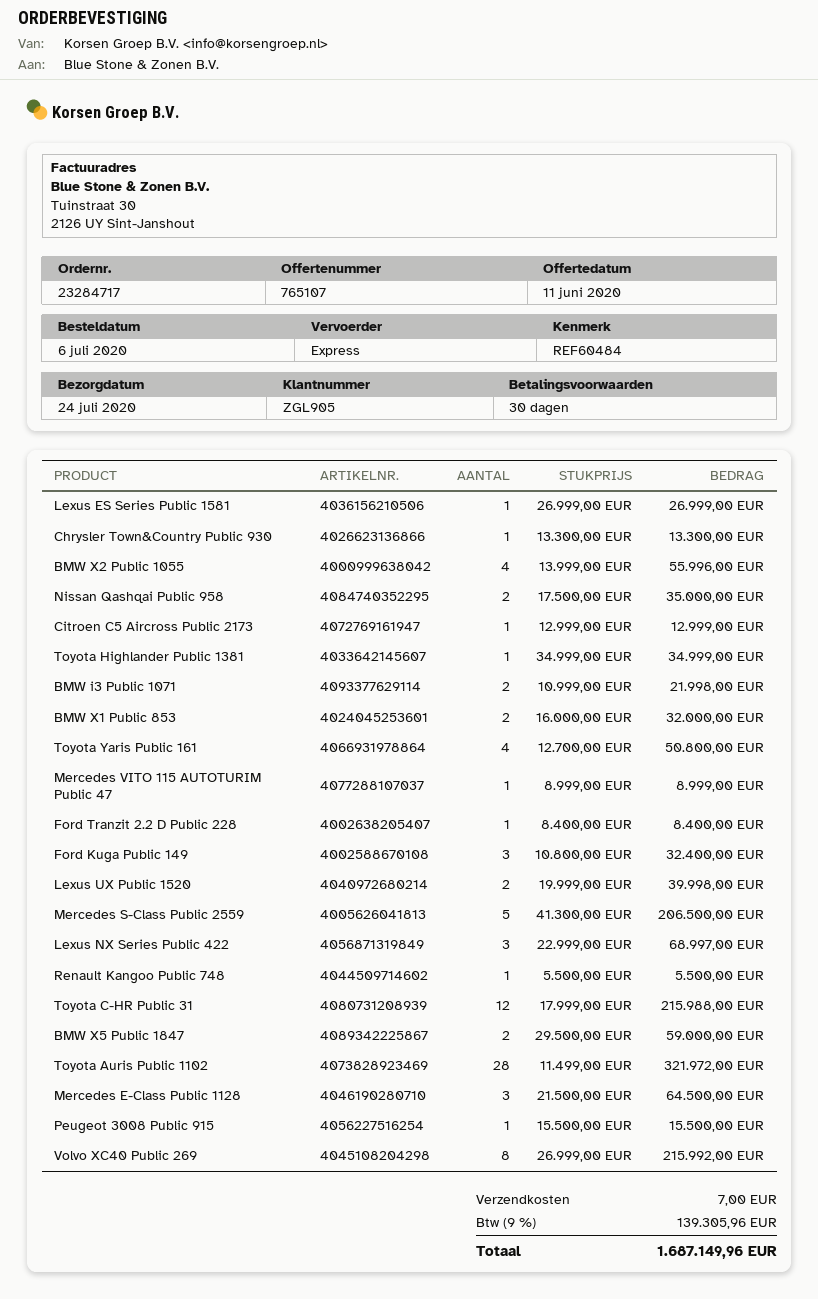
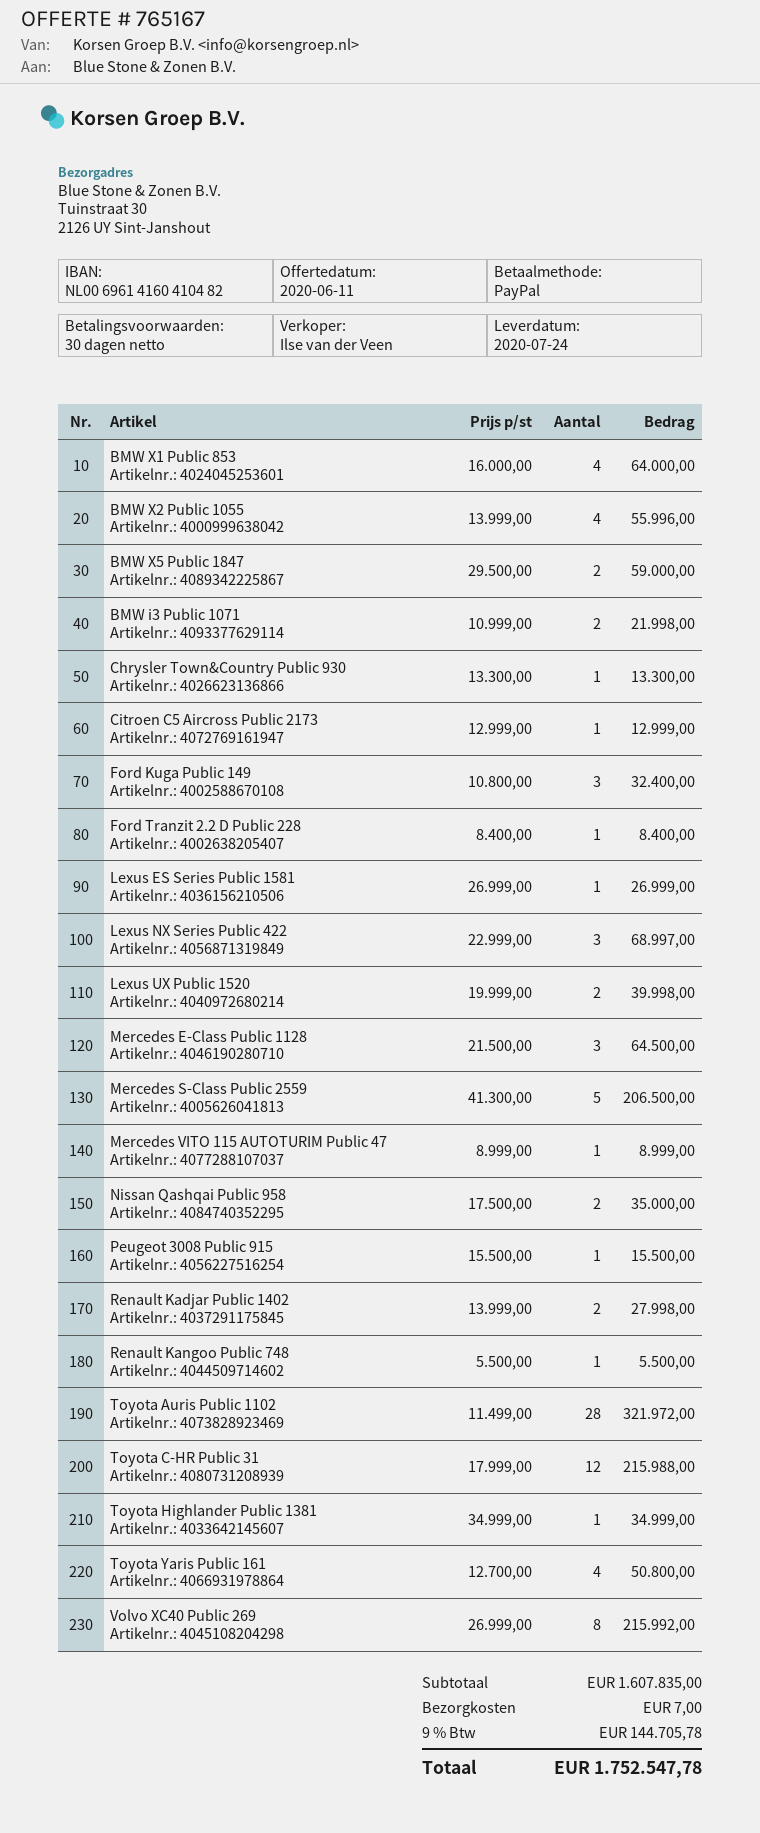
quote number: 765107 -> 765167
BMW X1 Public 853: 2 x 16000.00 = 32000.00 -> 4 x 16000.00 = 64000.00
Renault Kadjar Public 1402: none -> 2 x 13999.00 = 27998.00
tax: 9% = 139305.96 -> 9% = 144705.78
total: 1687149.96 -> 1752547.78

